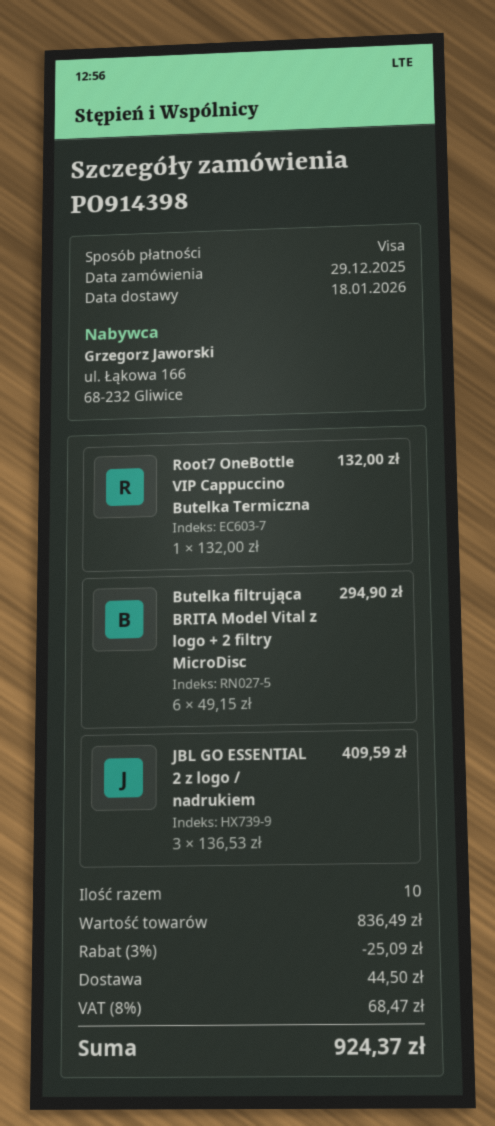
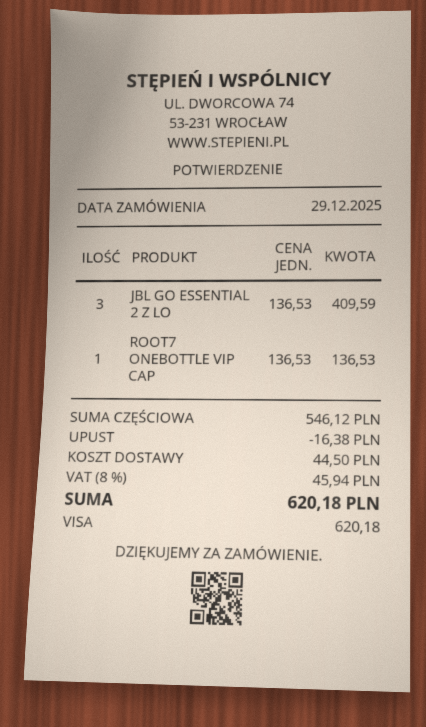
Root7 OneBottle VIP Cappuccino Butelka Termiczna: 1 x 132.00 = 132.00 -> 1 x 136.53 = 136.53
Butelka filtrująca BRITA Model Vital z logo + 2 filtry MicroDisc: 6 x 49.15 = 294.90 -> none
subtotal: 836.49 -> 546.12
discount: 25.09 -> 16.38
tax: 8% = 68.47 -> 8% = 45.94
total: 924.37 -> 620.18

